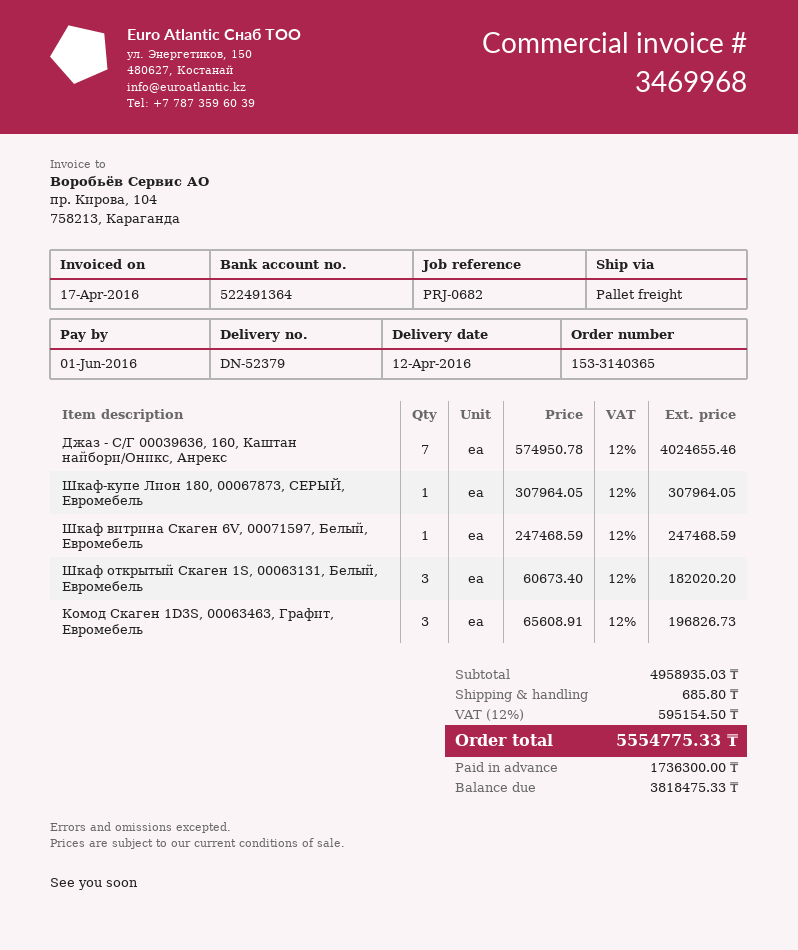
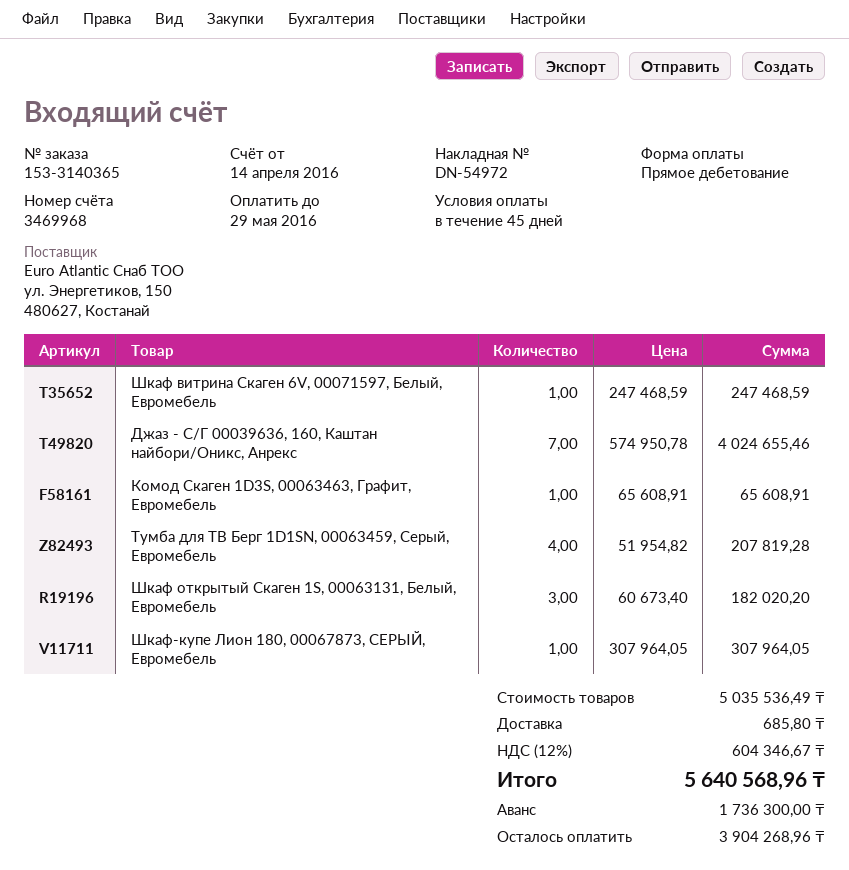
delivery note number: DN-52379 -> DN-54972
invoice date: 2016-04-17 -> 2016-04-14
due date: 2016-06-01 -> 2016-05-29
Комод Скаген 1D3S, 00063463, Графит, Евромебель: 3 x 65608.91 = 196826.73 -> 1 x 65608.91 = 65608.91
Тумба для ТВ Берг 1D1SN, 00063459, Серый, Евромебель: none -> 4 x 51954.82 = 207819.28
subtotal: 4958935.03 -> 5035536.49
tax: 12% = 595154.50 -> 12% = 604346.67
total: 5554775.33 -> 5640568.96
balance: 3818475.33 -> 3904268.96

